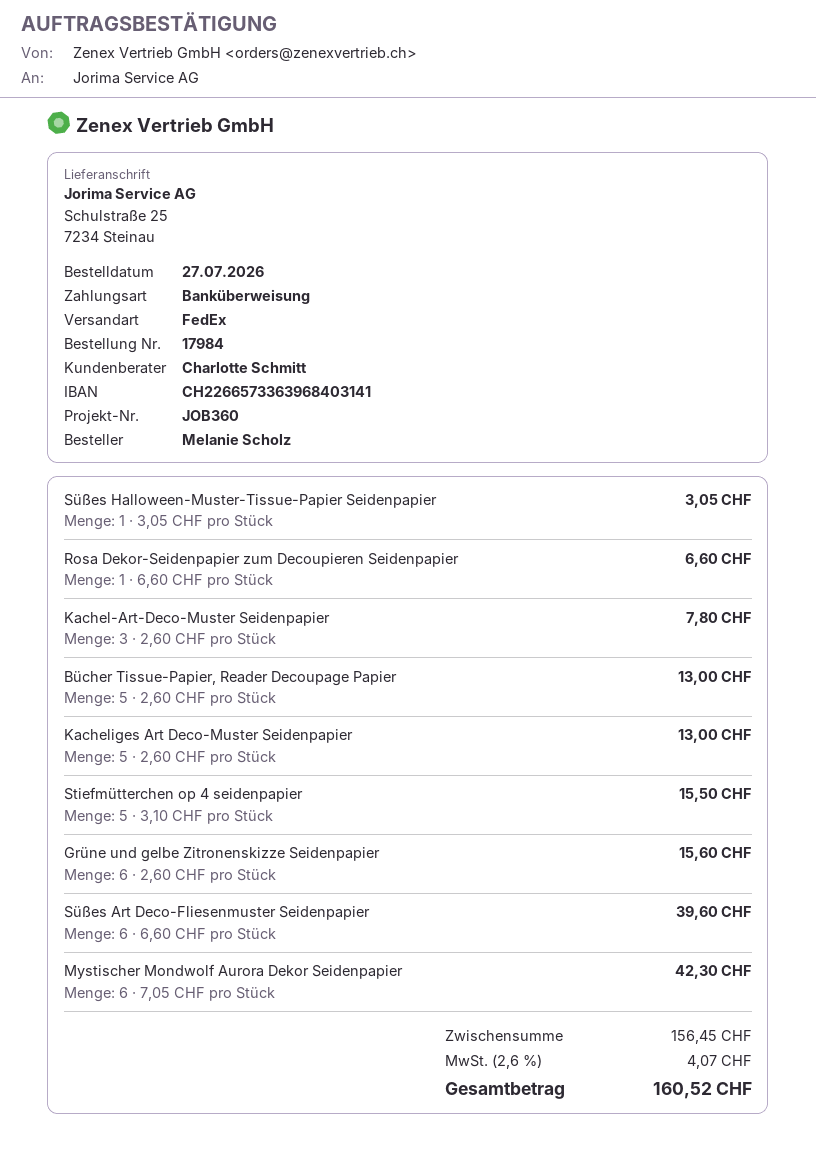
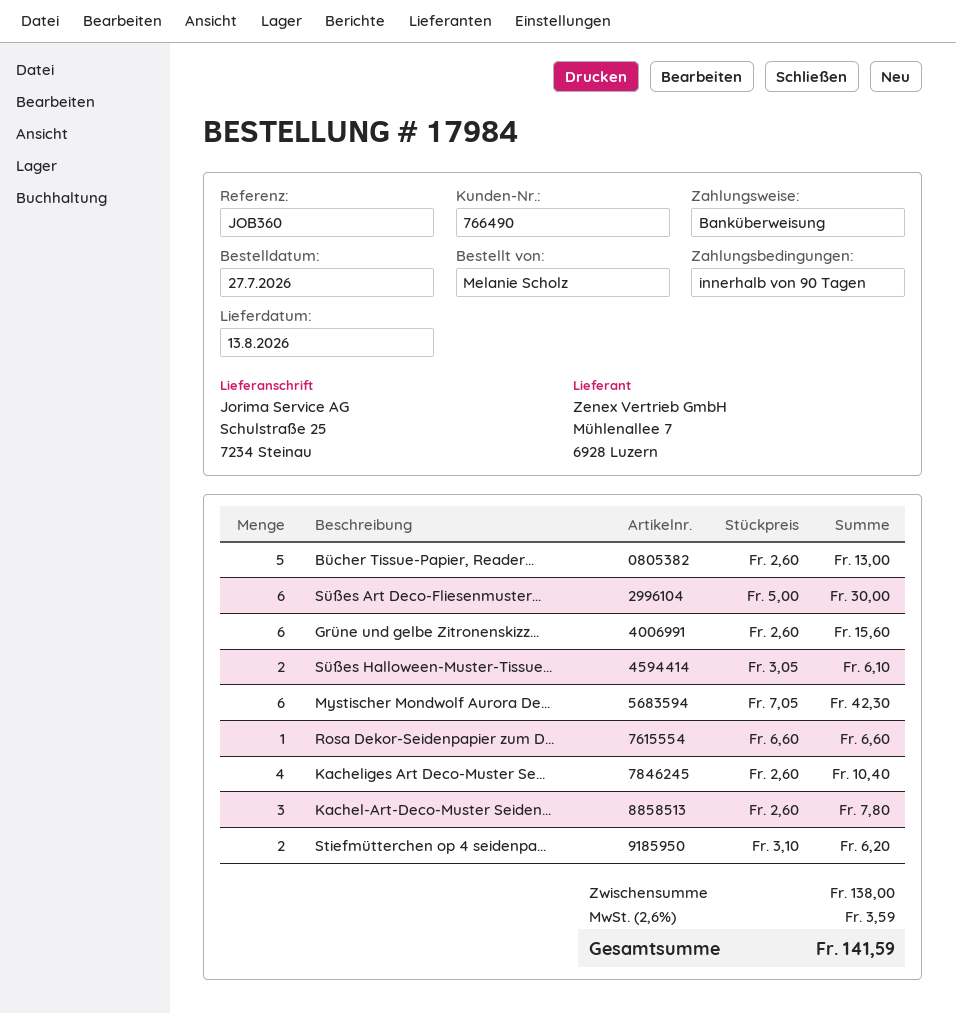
Süßes Halloween-Muster-Tissue-Papier Seidenpapier: 1 x 3.05 = 3.05 -> 2 x 3.05 = 6.10
Kacheliges Art Deco-Muster Seidenpapier: 5 x 2.60 = 13.00 -> 4 x 2.60 = 10.40
Stiefmütterchen op 4 seidenpapier: 5 x 3.10 = 15.50 -> 2 x 3.10 = 6.20
Süßes Art Deco-Fliesenmuster Seidenpapier: 6 x 6.60 = 39.60 -> 6 x 5.00 = 30.00
subtotal: 156.45 -> 138.00
tax: 2.6% = 4.07 -> 2.6% = 3.59
total: 160.52 -> 141.59

